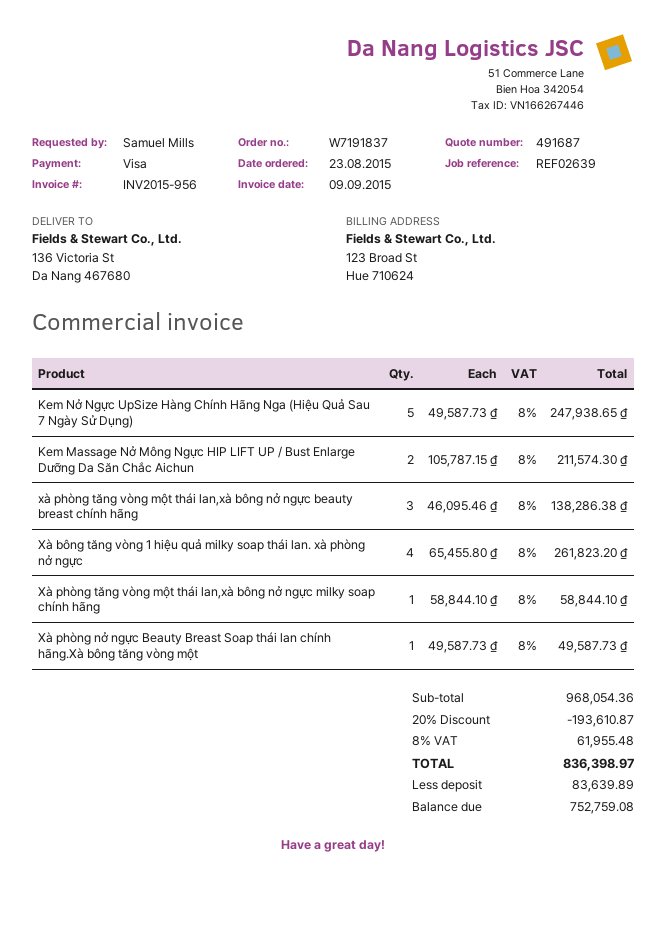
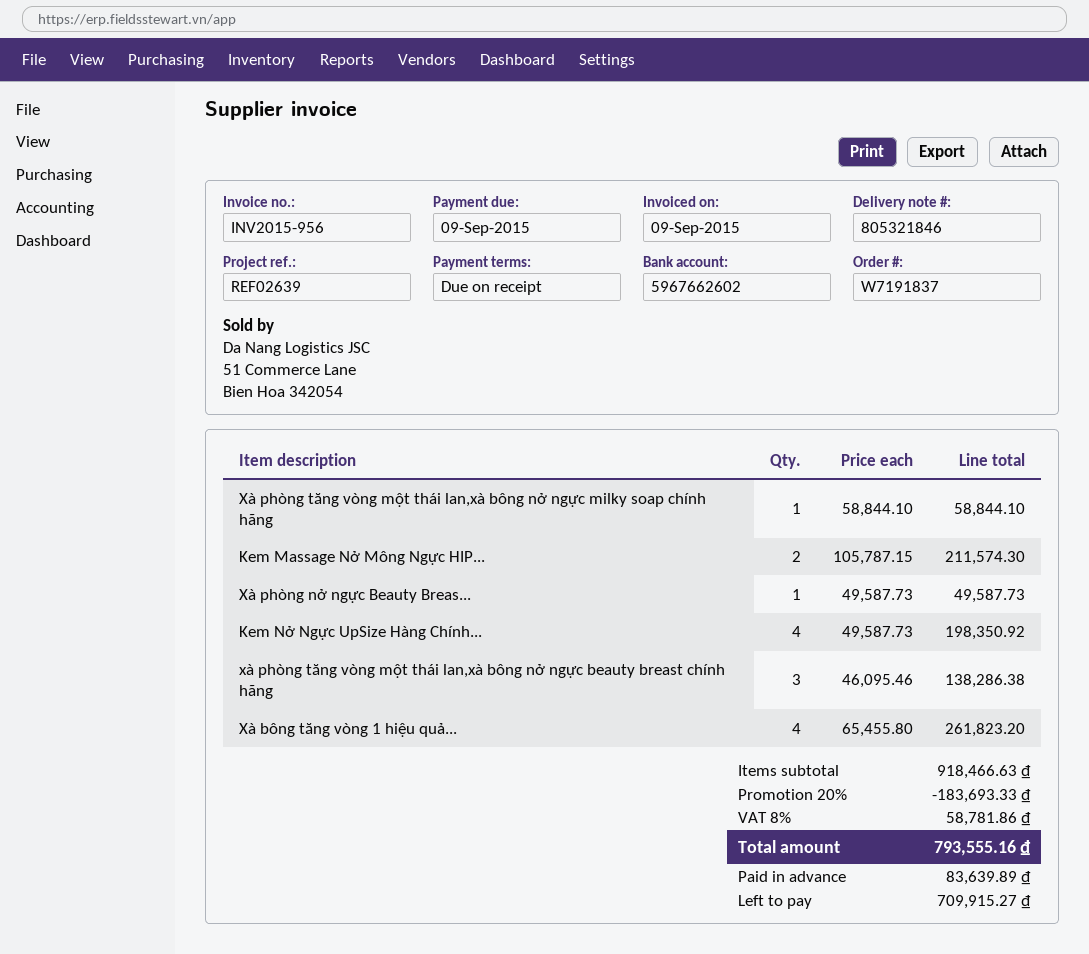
Kem Nở Ngực UpSize Hàng Chính Hãng Nga (Hiệu Quả Sau 7 Ngày Sử Dụng): 5 x 49587.73 = 247938.65 -> 4 x 49587.73 = 198350.92
subtotal: 968054.36 -> 918466.63
discount: 20% = 193610.87 -> 20% = 183693.33
tax: 8% = 61955.48 -> 8% = 58781.86
total: 836398.97 -> 793555.16
balance: 752759.08 -> 709915.27

